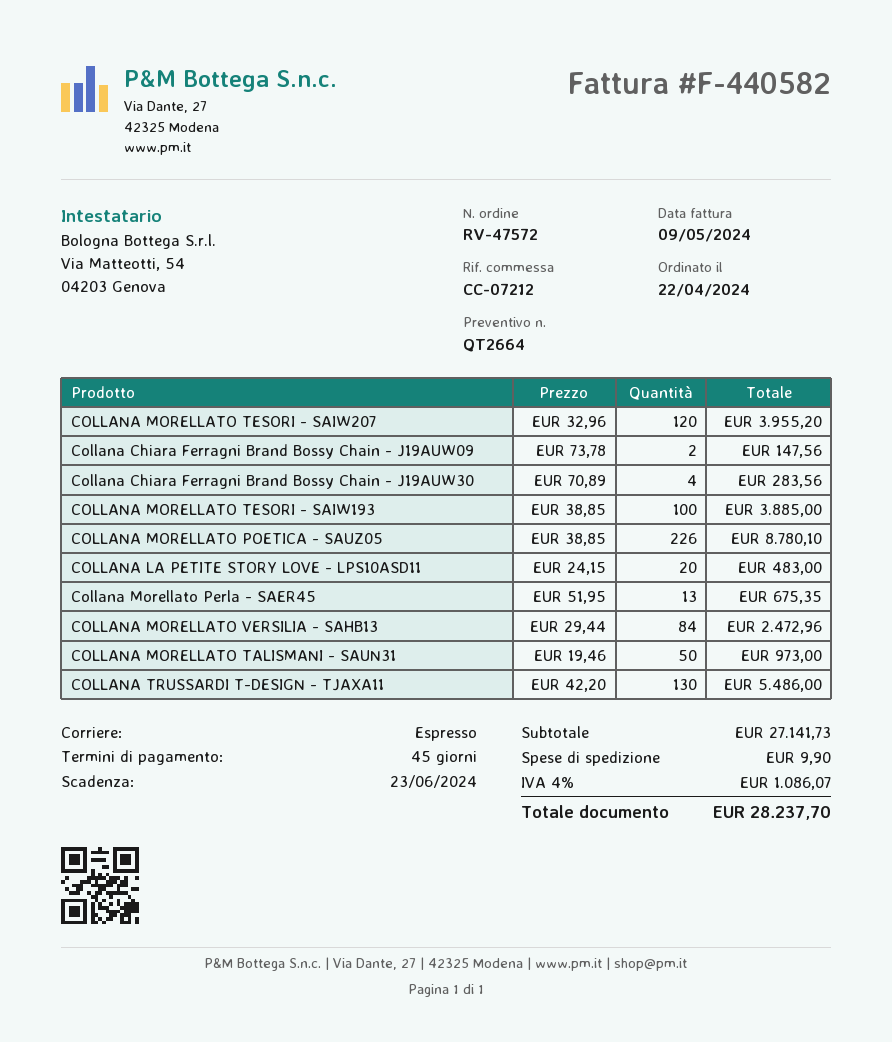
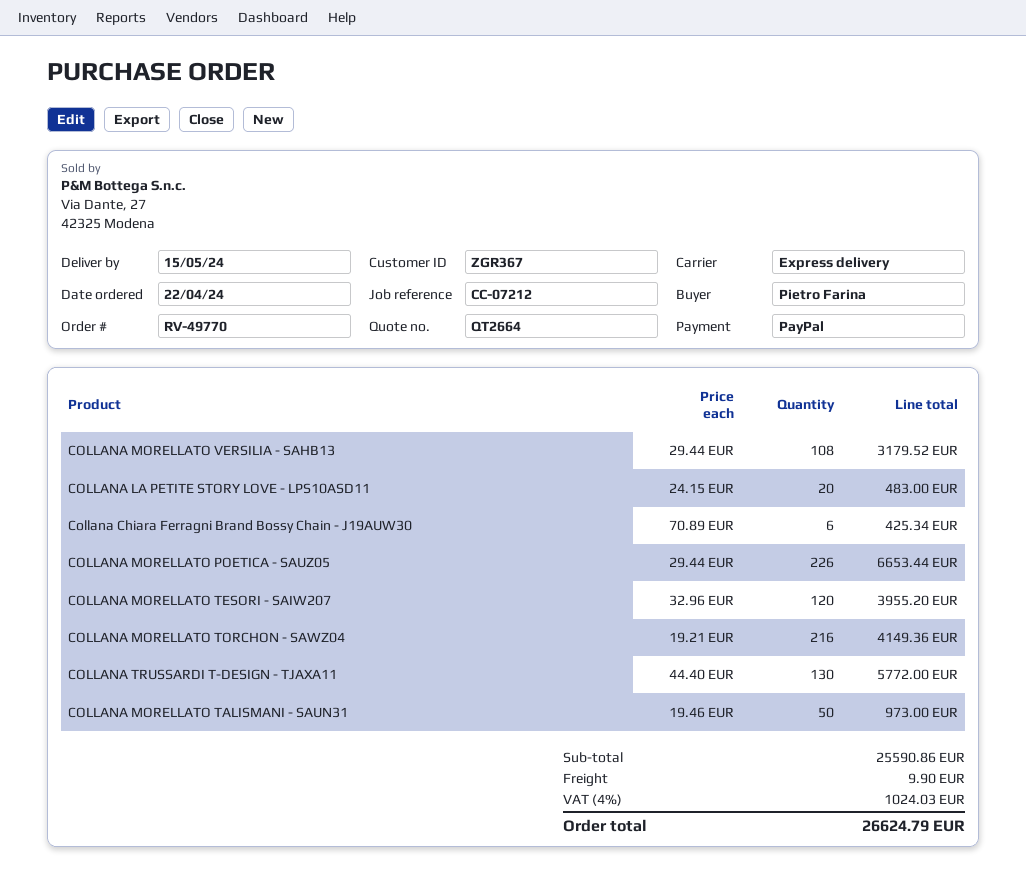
order number: RV-47572 -> RV-49770
Collana Chiara Ferragni Brand Bossy Chain - J19AUW09: 2 x 73.78 = 147.56 -> none
Collana Chiara Ferragni Brand Bossy Chain - J19AUW30: 4 x 70.89 = 283.56 -> 6 x 70.89 = 425.34
COLLANA MORELLATO TESORI - SAIW193: 100 x 38.85 = 3885.00 -> none
COLLANA MORELLATO POETICA - SAUZ05: 226 x 38.85 = 8780.10 -> 226 x 29.44 = 6653.44
Collana Morellato Perla - SAER45: 13 x 51.95 = 675.35 -> none
COLLANA MORELLATO VERSILIA - SAHB13: 84 x 29.44 = 2472.96 -> 108 x 29.44 = 3179.52
COLLANA TRUSSARDI T-DESIGN - TJAXA11: 130 x 42.20 = 5486.00 -> 130 x 44.40 = 5772.00
COLLANA MORELLATO TORCHON - SAWZ04: none -> 216 x 19.21 = 4149.36
subtotal: 27141.73 -> 25590.86
tax: 4% = 1086.07 -> 4% = 1024.03
total: 28237.70 -> 26624.79

